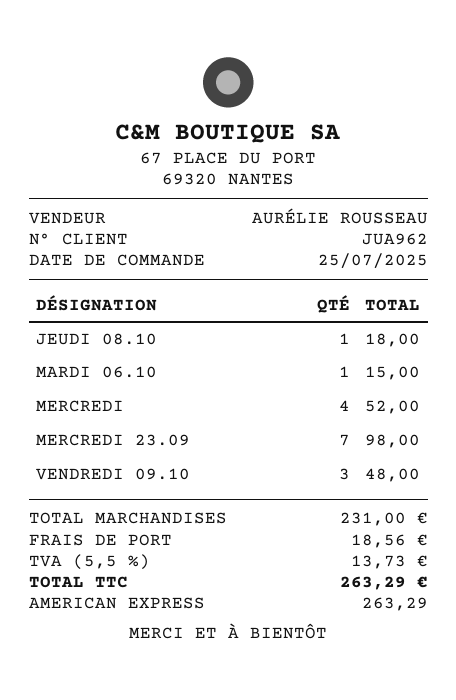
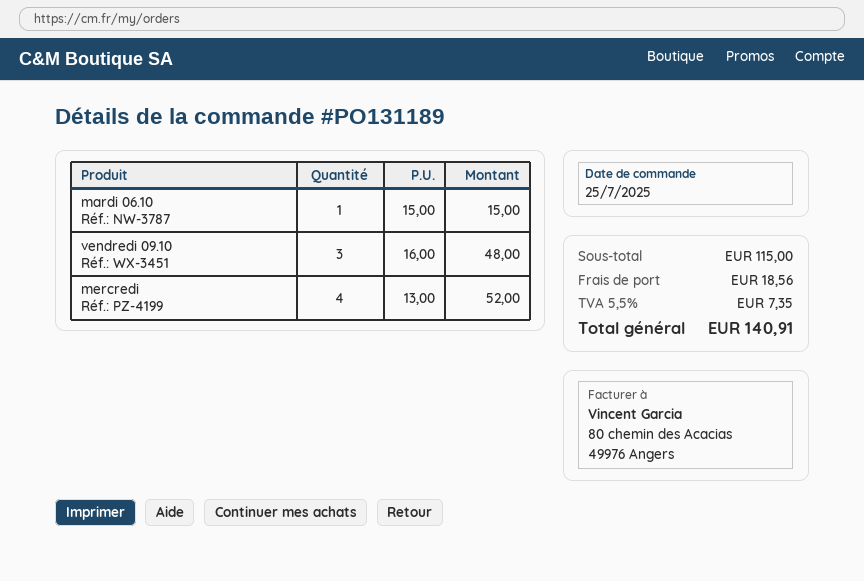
JEUDI 08.10: 1 for 18.00 -> none
MERCREDI 23.09: 7 for 98.00 -> none
subtotal: 231.00 -> 115.00
tax: 5.5% = 13.73 -> 5.5% = 7.35
total: 263.29 -> 140.91

